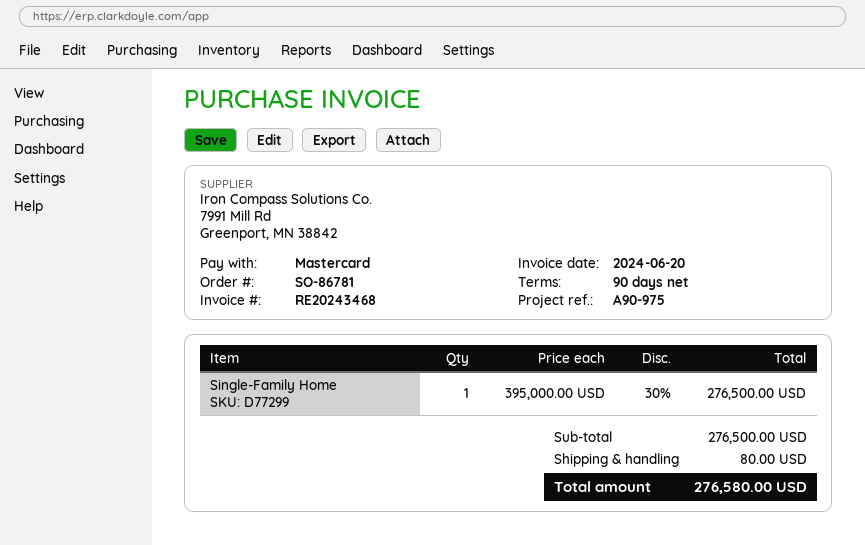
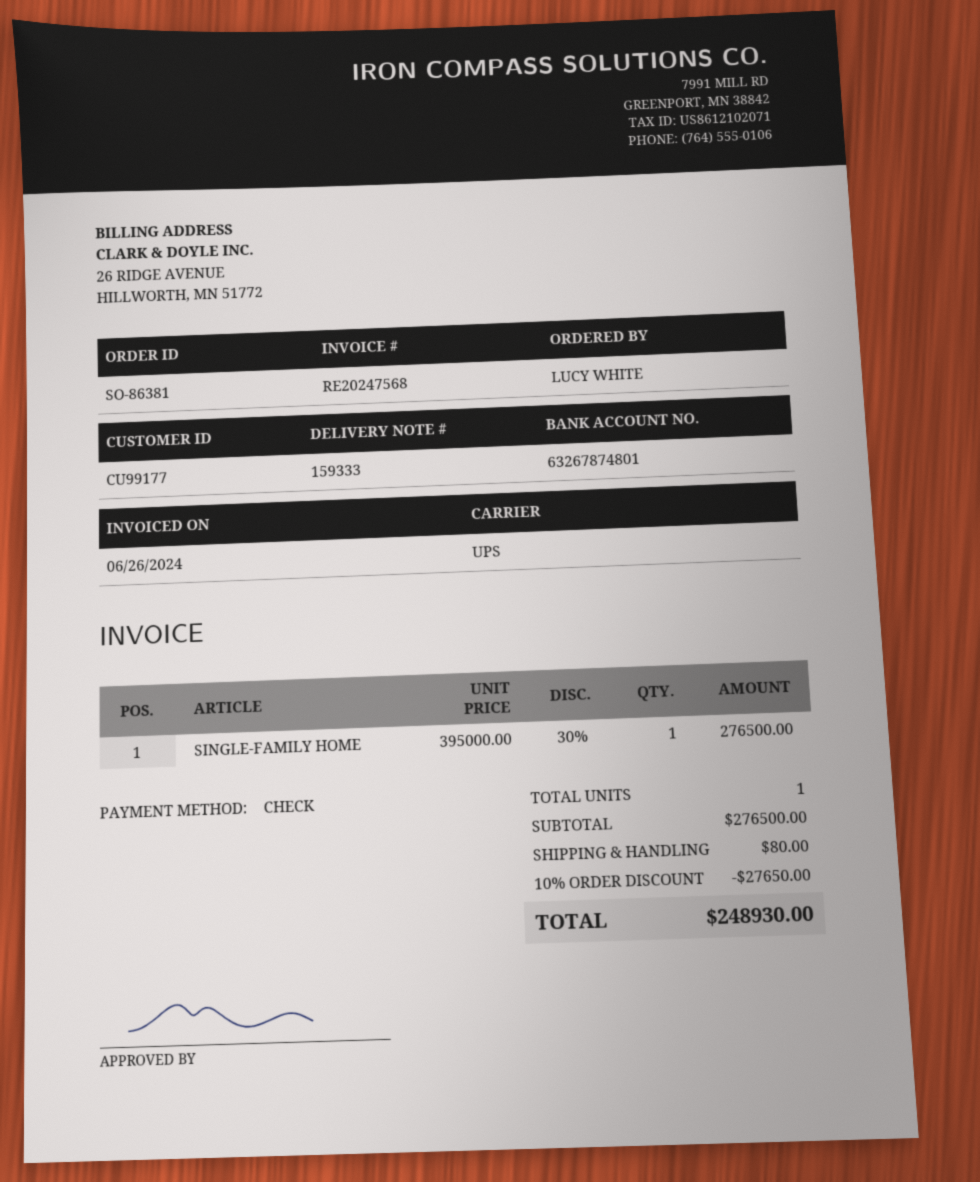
order number: SO-86781 -> SO-86381
invoice number: RE20243468 -> RE20247568
invoice date: 2024-06-20 -> 2024-06-26
payment method: Mastercard -> cheque
discount: none -> 10% = 27650.00
total: 276580.00 -> 248930.00

